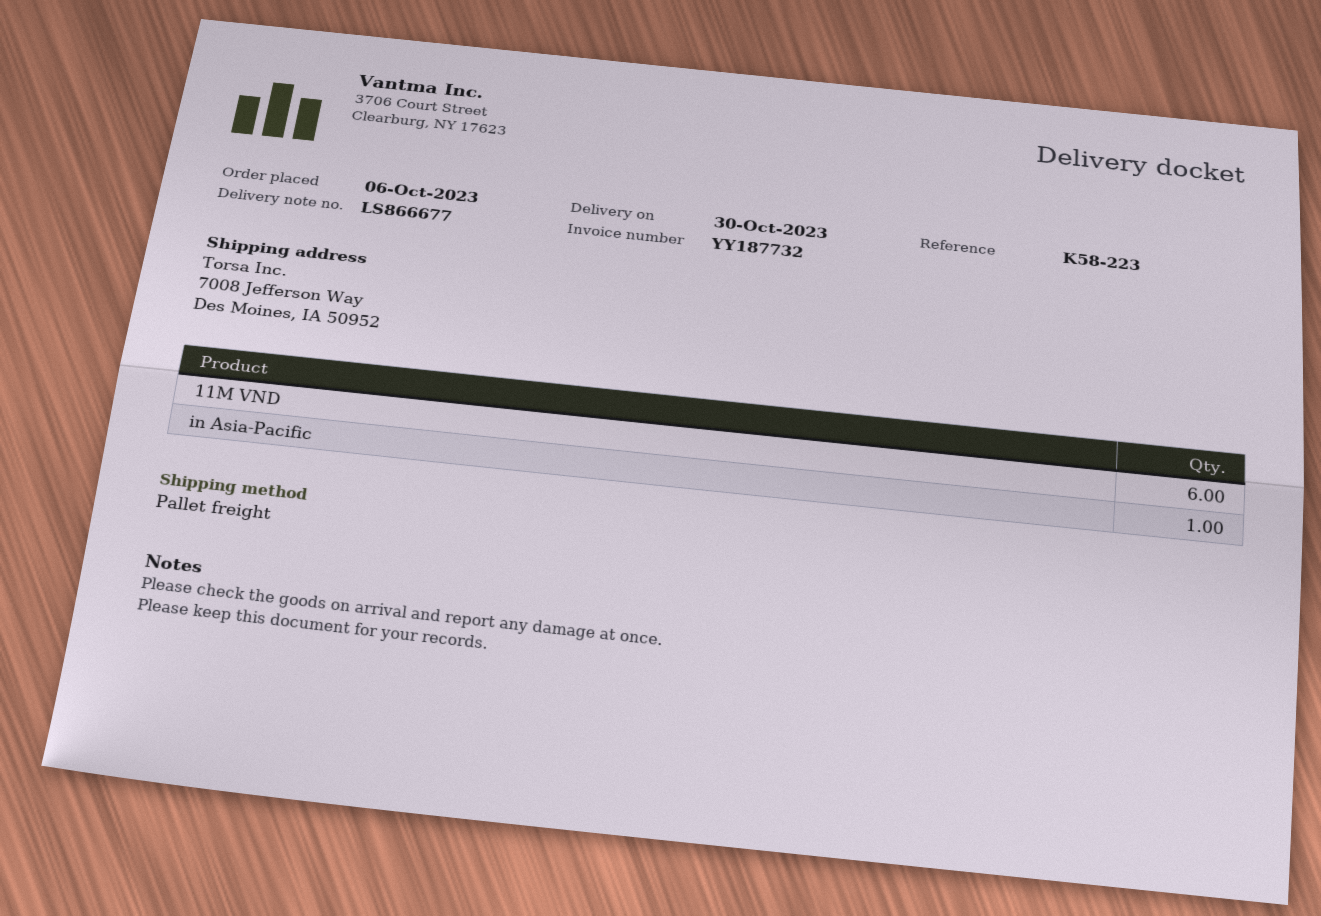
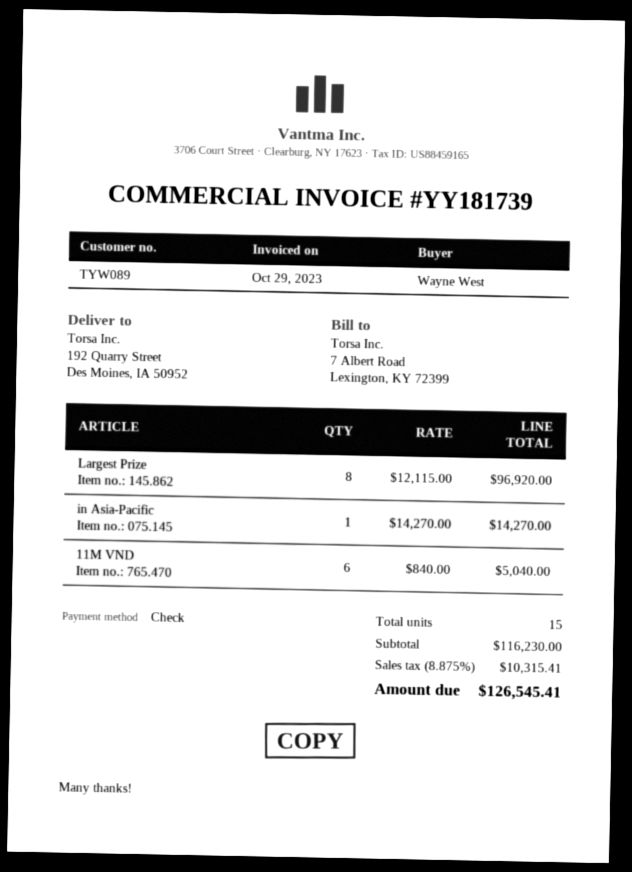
invoice number: YY187732 -> YY181739
ship to: 7008 Jefferson Way, Des Moines, IA 50952 -> 192 Quarry Street, Des Moines, IA 50952
Largest Prize: none -> 8

